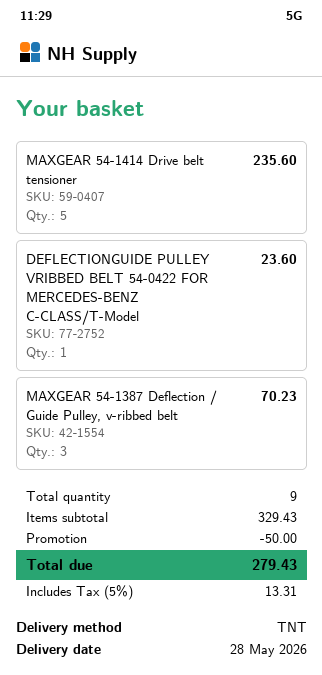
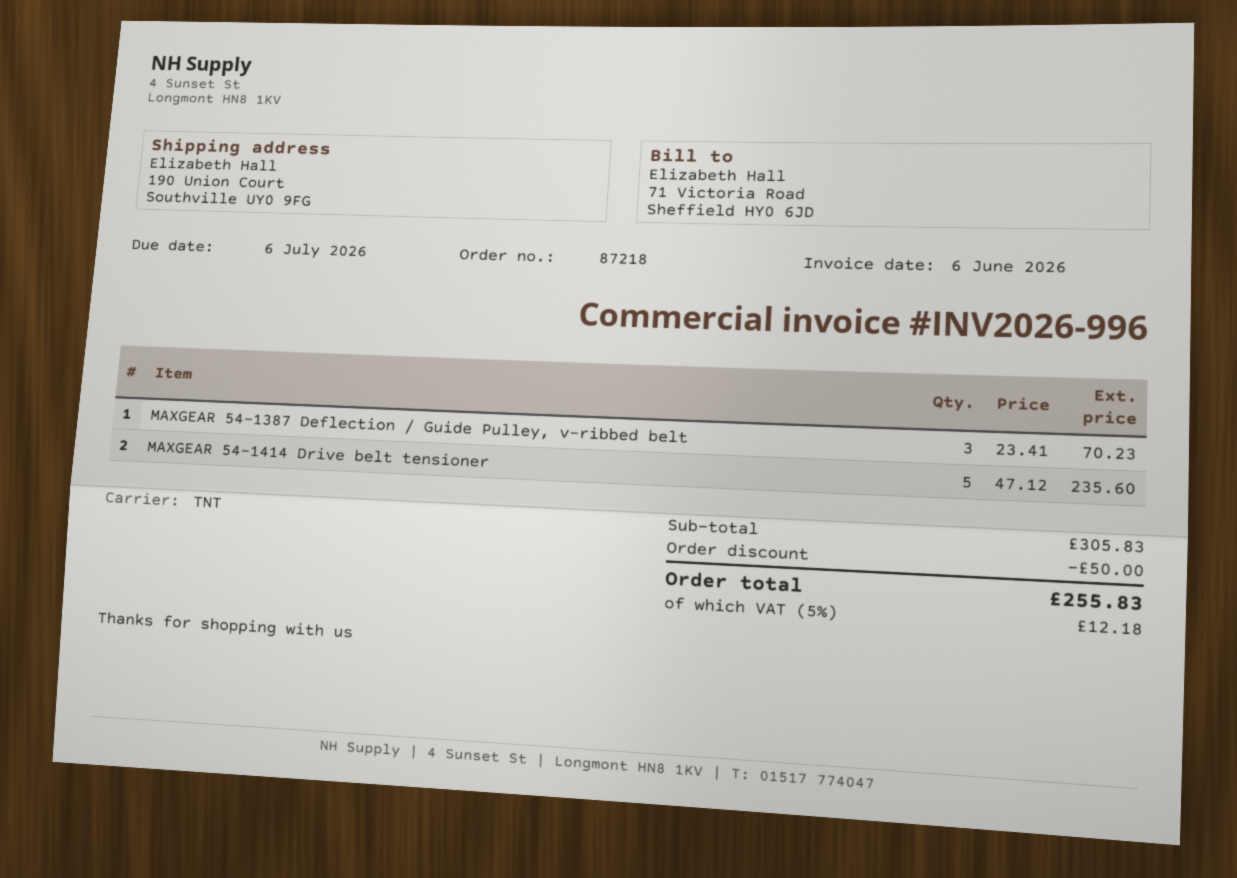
DEFLECTIONGUIDE PULLEY VRIBBED BELT 54-0422 FOR MERCEDES-BENZ C-CLASS/T-Model: 1 for 23.60 -> none
subtotal: 329.43 -> 305.83
tax: 5% = 13.31 -> 5% = 12.18
total: 279.43 -> 255.83

